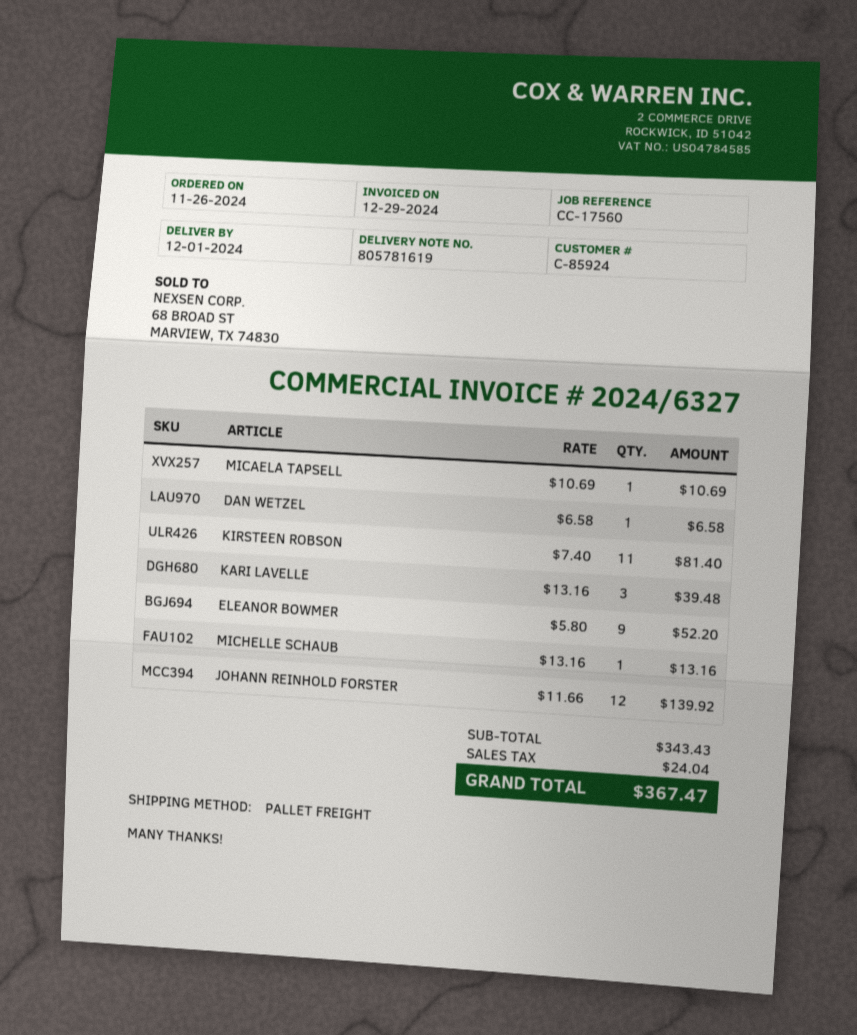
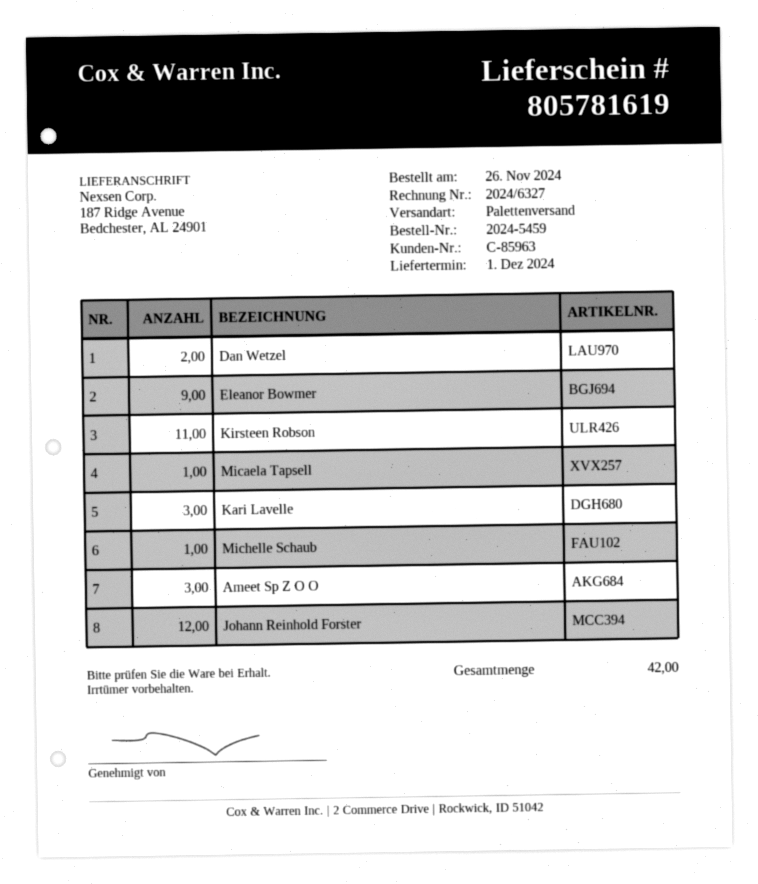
customer number: C-85924 -> C-85963
DAN WETZEL: 1 -> 2
Ameet Sp Z O O: none -> 3

